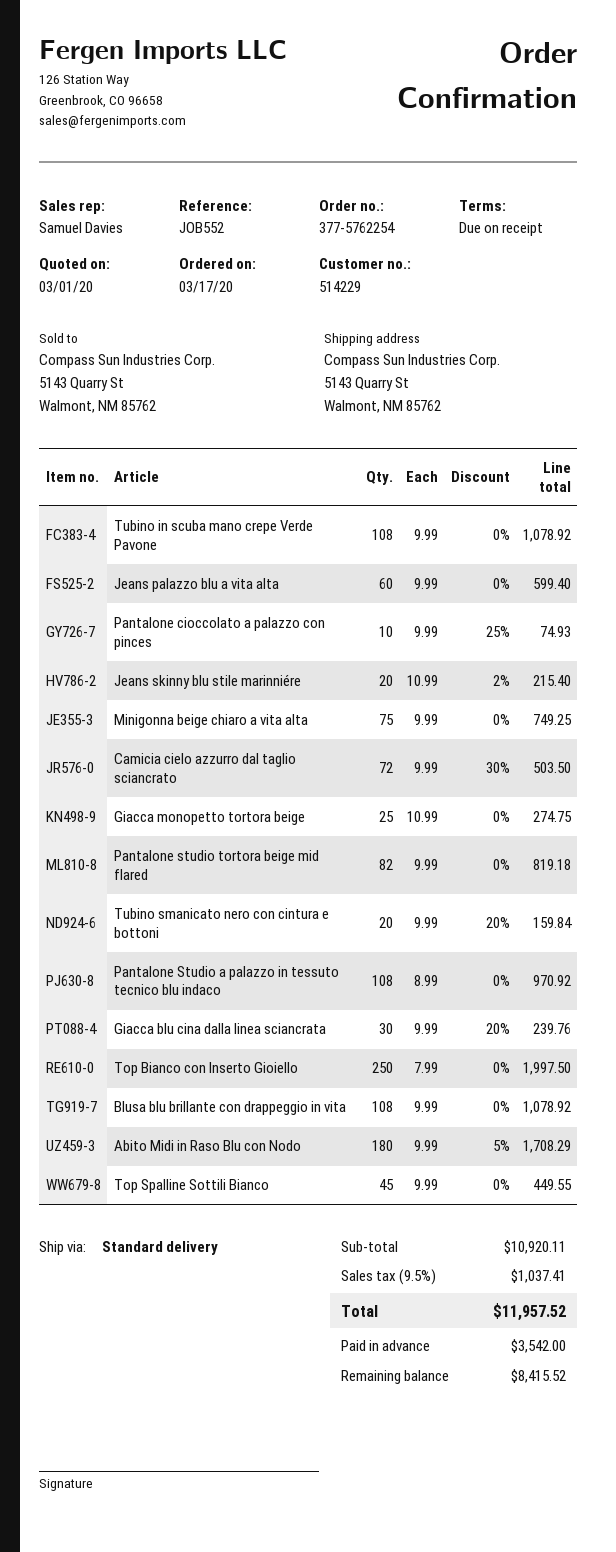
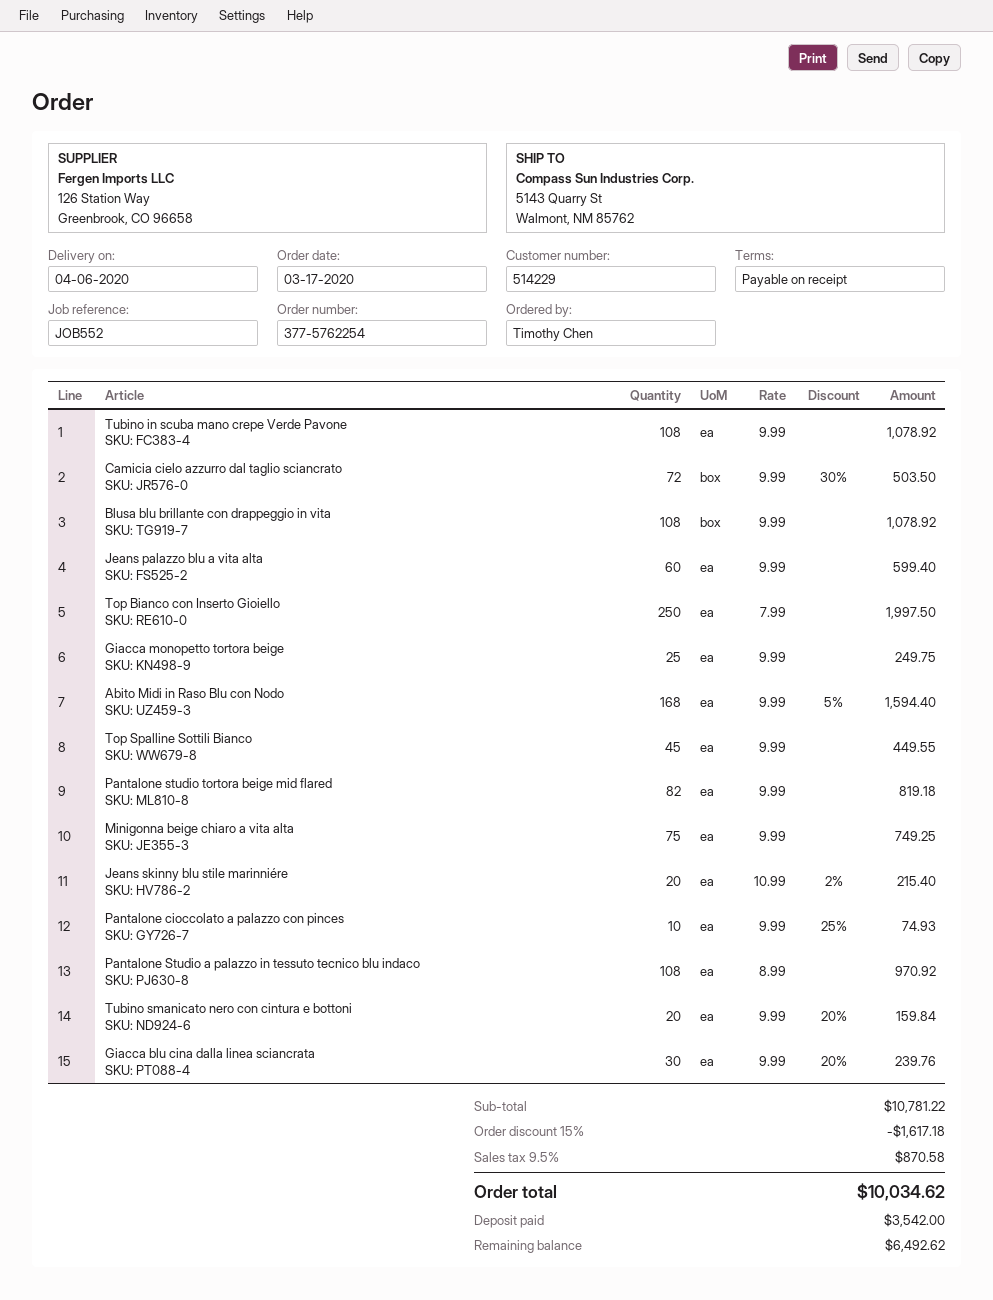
Giacca monopetto tortora beige: 25 x 10.99 = 274.75 -> 25 x 9.99 = 249.75
Abito Midi in Raso Blu con Nodo: 180 x 9.99 - 5% = 1708.29 -> 168 x 9.99 - 5% = 1594.40
subtotal: 10920.11 -> 10781.22
discount: none -> 15% = 1617.18
tax: 9.5% = 1037.41 -> 9.5% = 870.58
total: 11957.52 -> 10034.62
balance: 8415.52 -> 6492.62

